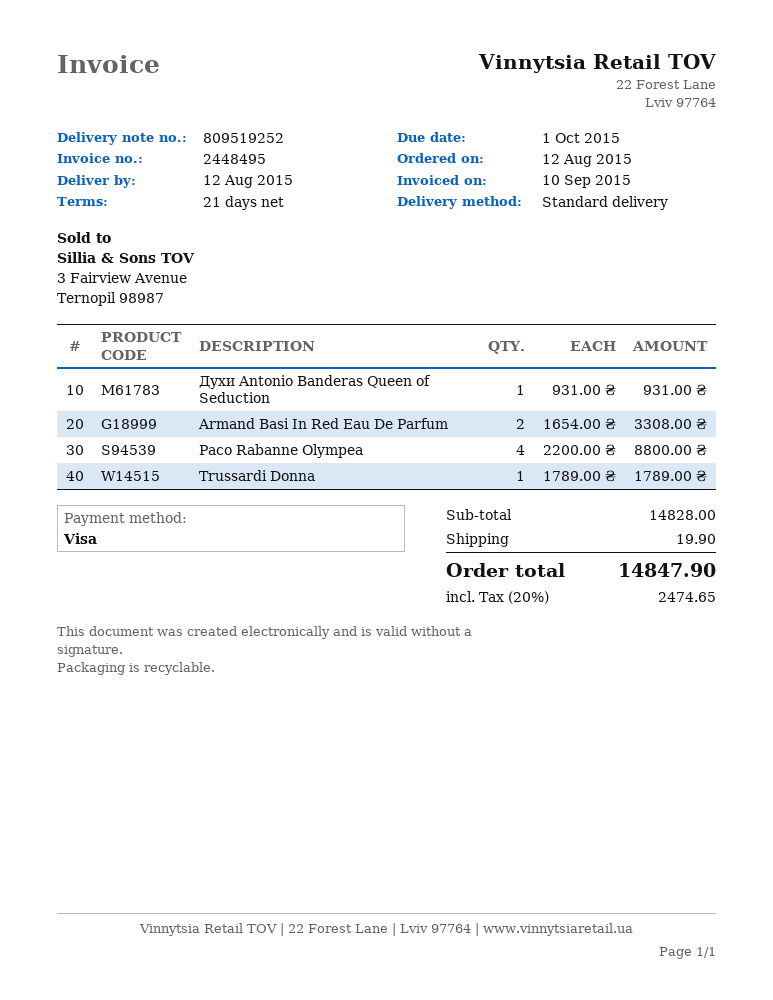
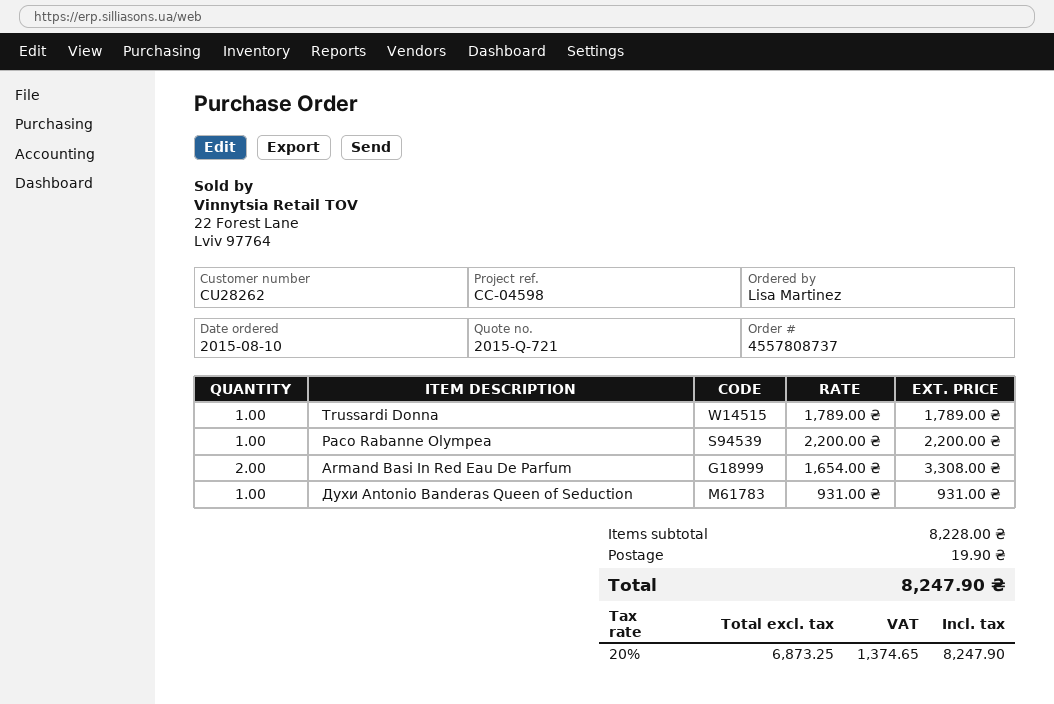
order date: 2015-08-12 -> 2015-08-10
Paco Rabanne Olympea: 4 x 2200.00 = 8800.00 -> 1 x 2200.00 = 2200.00
subtotal: 14828.00 -> 8228.00
tax: 20% = 2474.65 -> 20% = 1374.65
total: 14847.90 -> 8247.90

